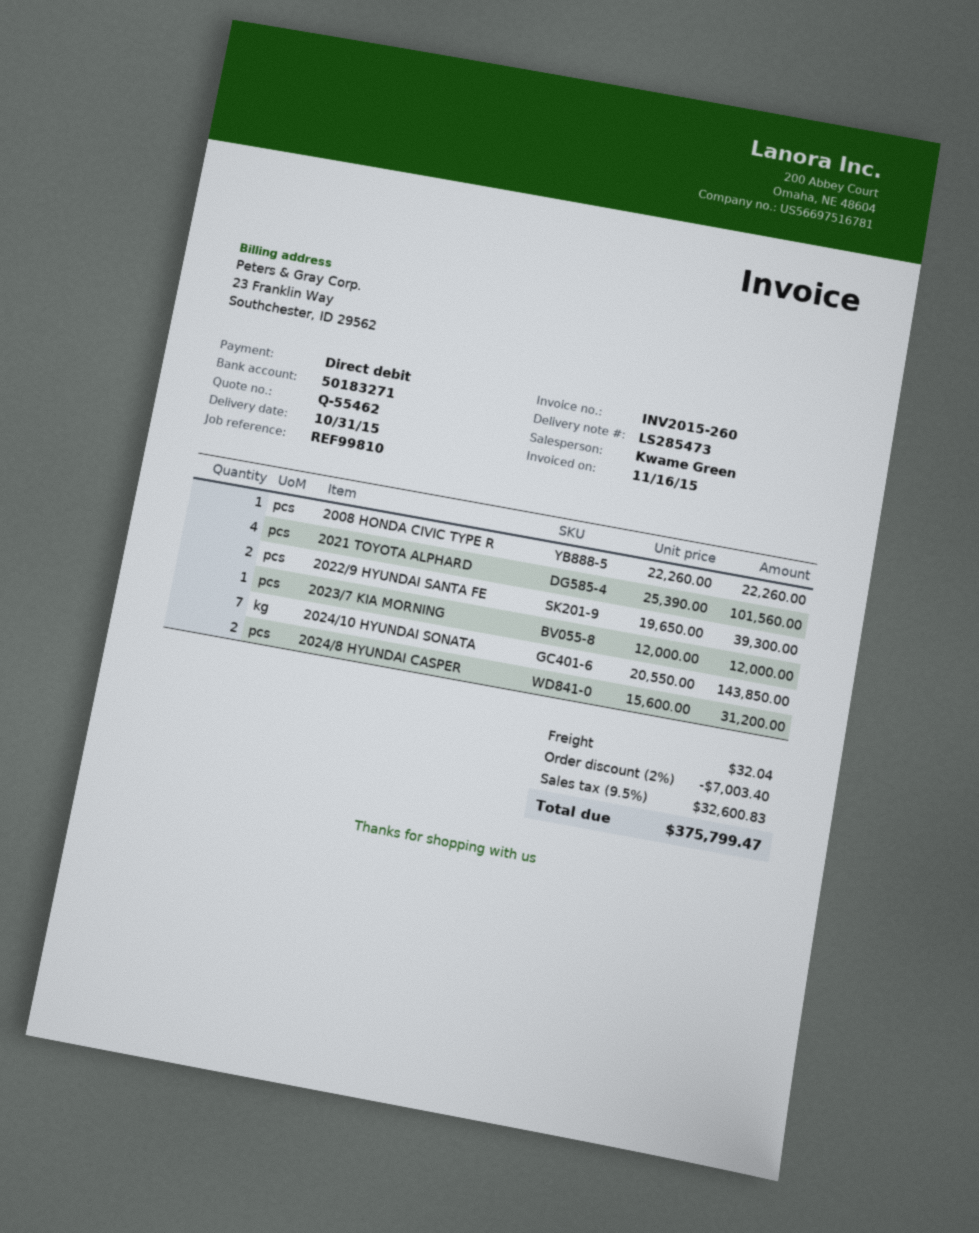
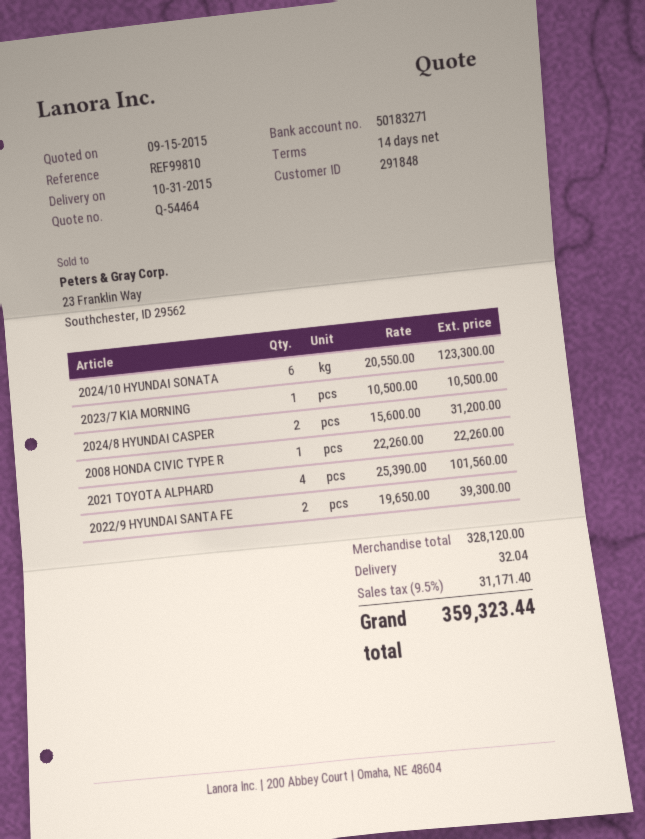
quote number: Q-55462 -> Q-54464
2023/7 KIA MORNING: 1 x 12000.00 = 12000.00 -> 1 x 10500.00 = 10500.00
2024/10 HYUNDAI SONATA: 7 x 20550.00 = 143850.00 -> 6 x 20550.00 = 123300.00
discount: 2% = 7003.40 -> none
tax: 9.5% = 32600.83 -> 9.5% = 31171.40
total: 375799.47 -> 359323.44

